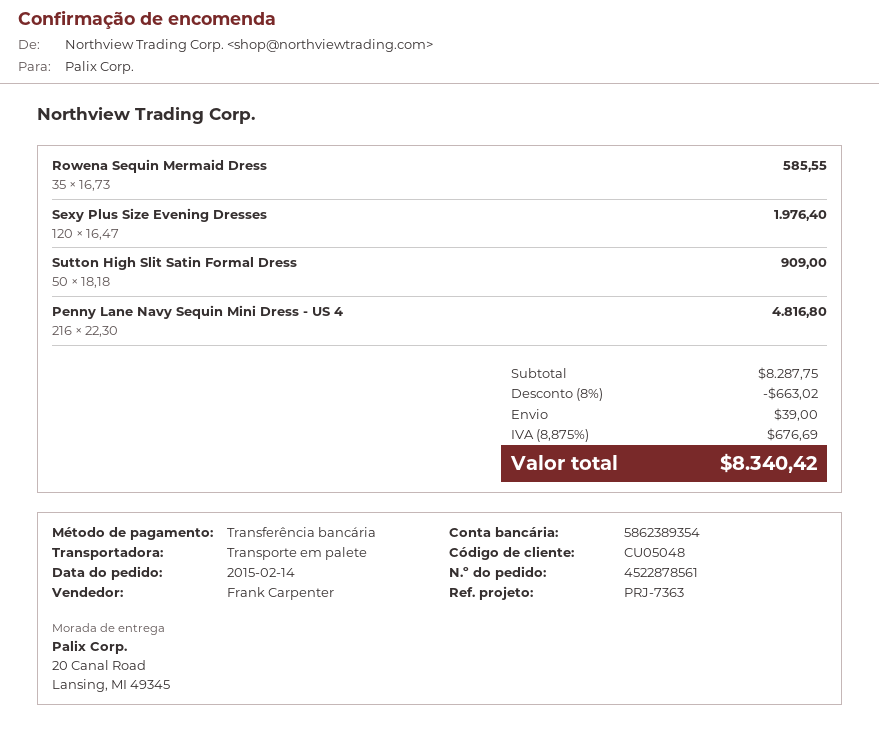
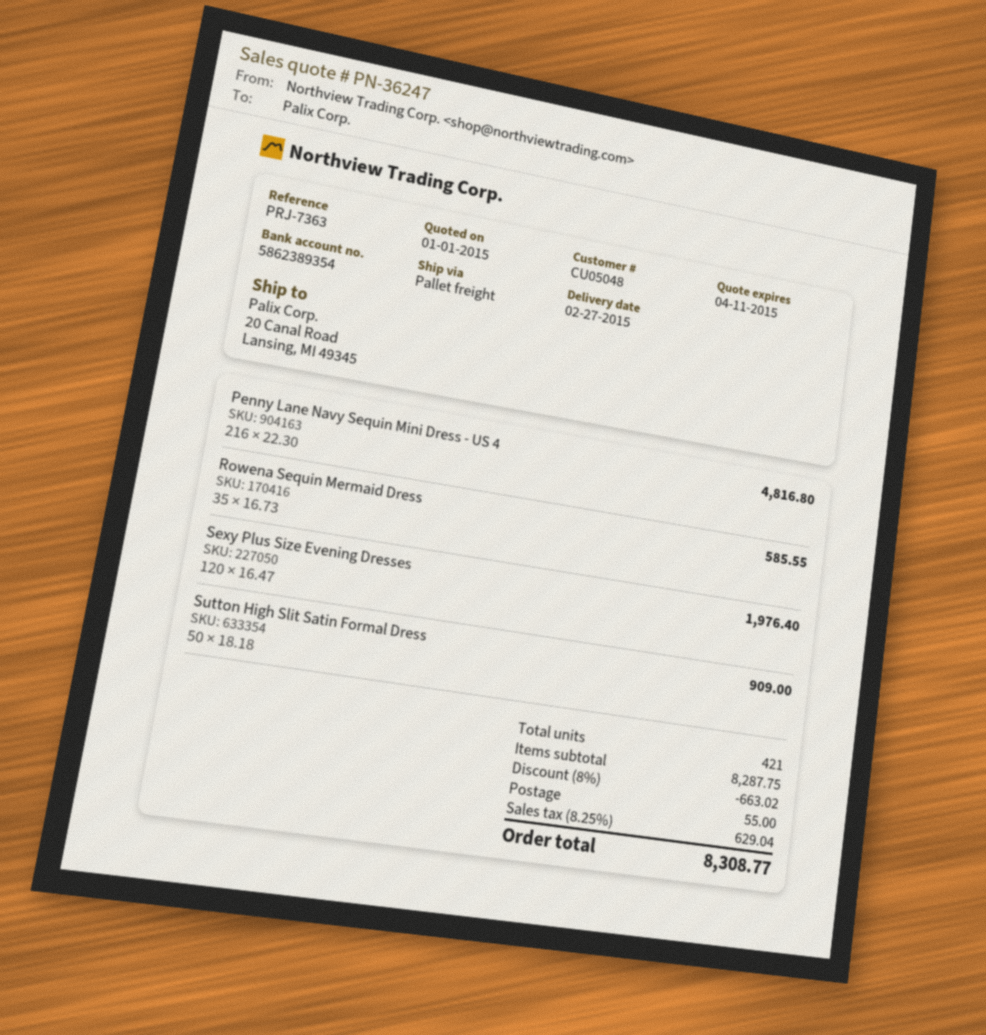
shipping: 39.00 -> 55.00
tax: 8.875% = 676.69 -> 8.25% = 629.04
total: 8340.42 -> 8308.77

